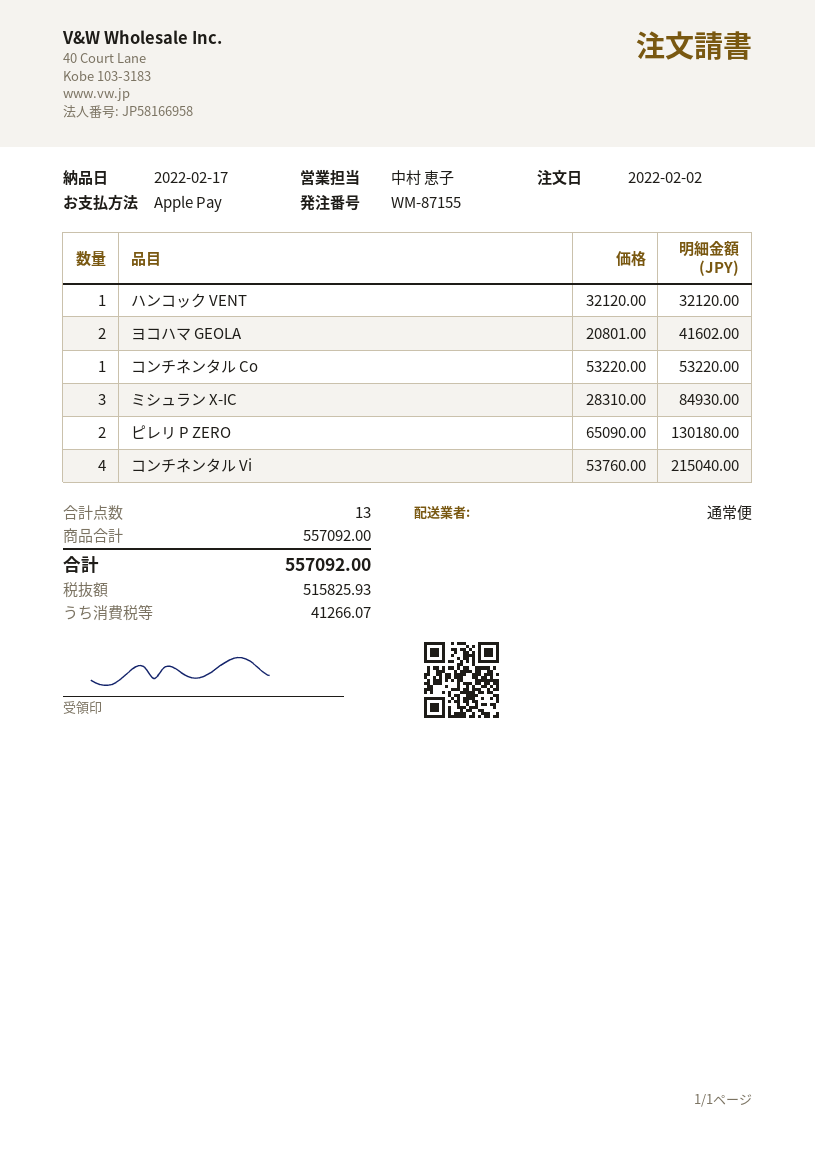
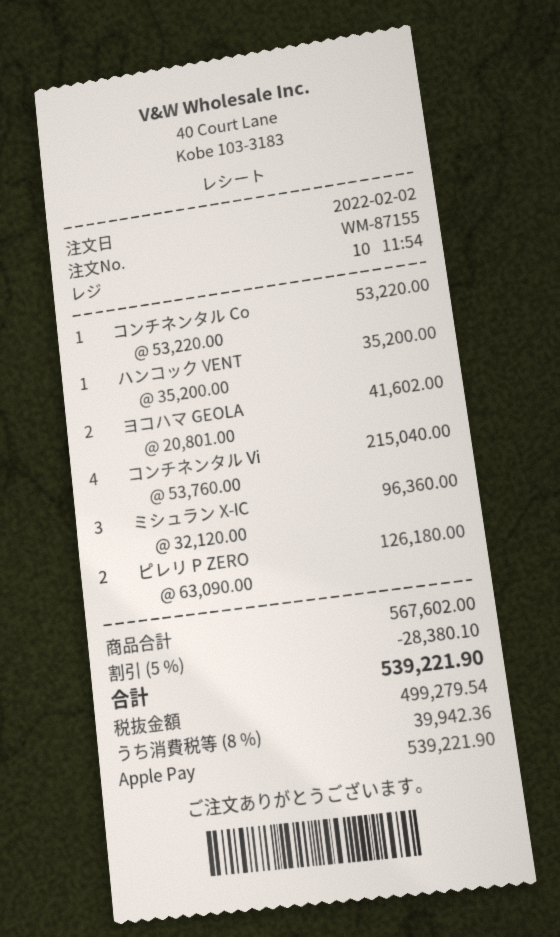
ハンコック VENT: 1 x 32120.00 = 32120.00 -> 1 x 35200.00 = 35200.00
ミシュラン X-IC: 3 x 28310.00 = 84930.00 -> 3 x 32120.00 = 96360.00
ピレリ P ZERO: 2 x 65090.00 = 130180.00 -> 2 x 63090.00 = 126180.00
subtotal: 557092.00 -> 567602.00
discount: none -> 5% = 28380.10
net: 515825.93 -> 499279.54
tax: 41266.07 -> 39942.36
total: 557092.00 -> 539221.90

